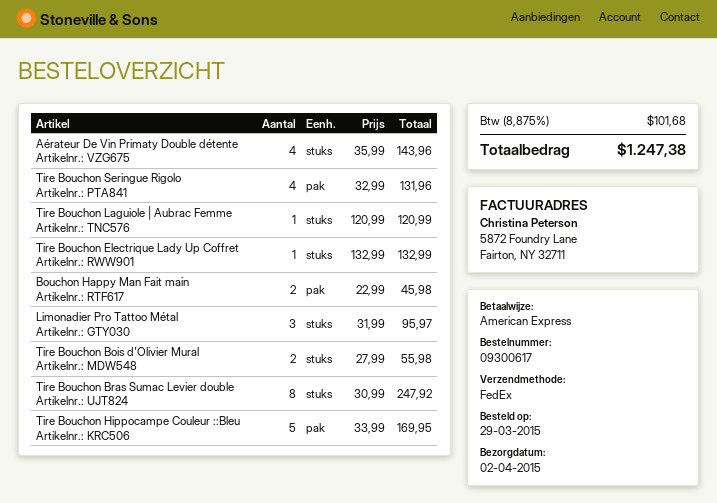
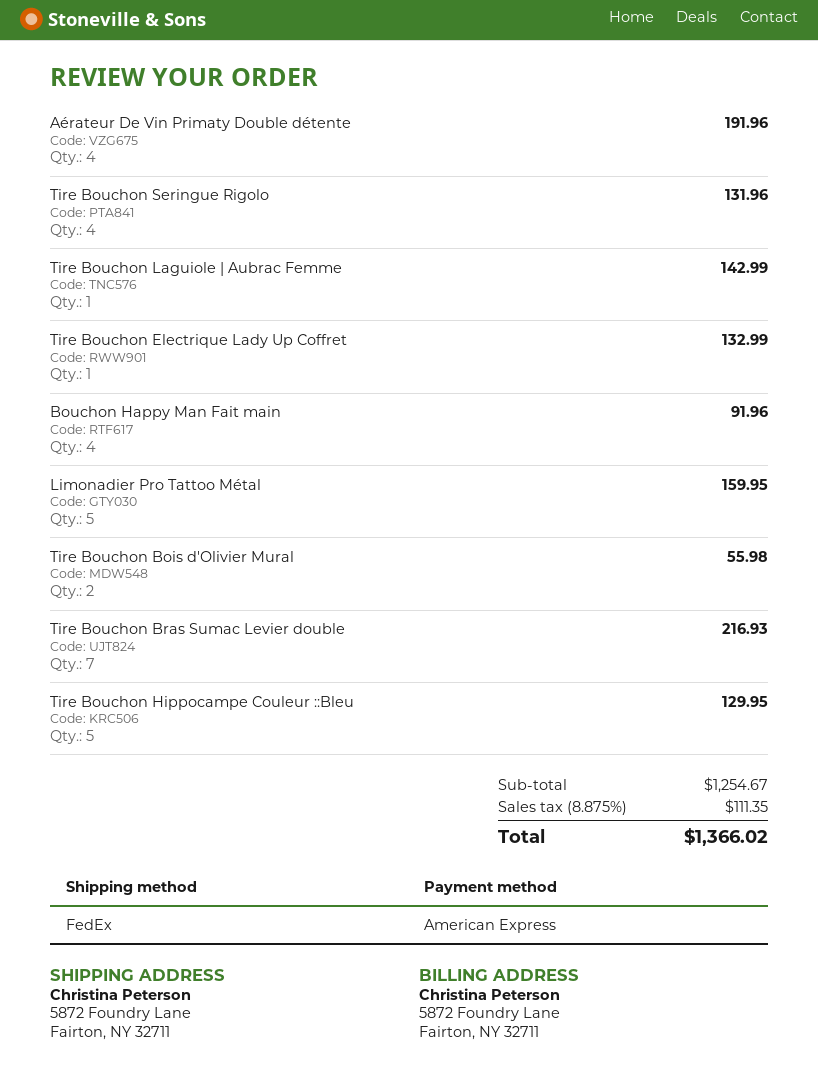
Aérateur De Vin Primaty Double détente: 4 for 143.96 -> 4 for 191.96
Tire Bouchon Laguiole | Aubrac Femme: 1 for 120.99 -> 1 for 142.99
Bouchon Happy Man Fait main: 2 for 45.98 -> 4 for 91.96
Limonadier Pro Tattoo Métal: 3 for 95.97 -> 5 for 159.95
Tire Bouchon Bras Sumac Levier double: 8 for 247.92 -> 7 for 216.93
Tire Bouchon Hippocampe Couleur ::Bleu: 5 for 169.95 -> 5 for 129.95
tax: 8.875% = 101.68 -> 8.875% = 111.35
total: 1247.38 -> 1366.02

